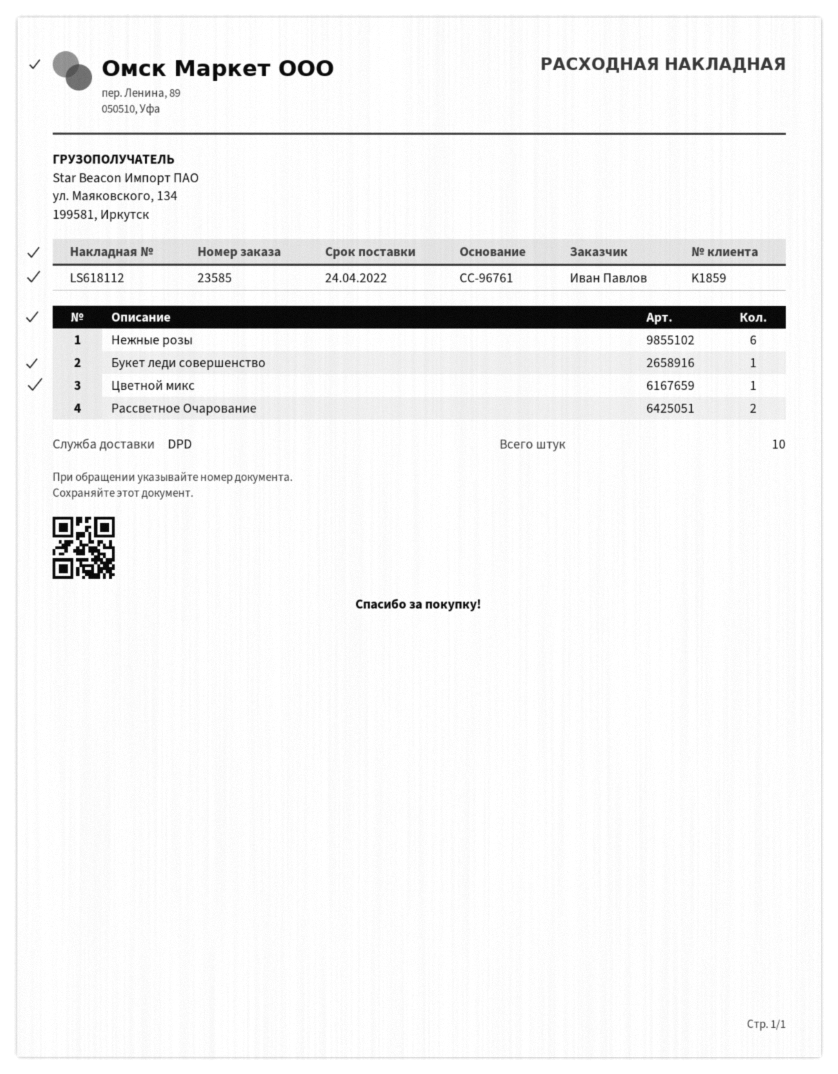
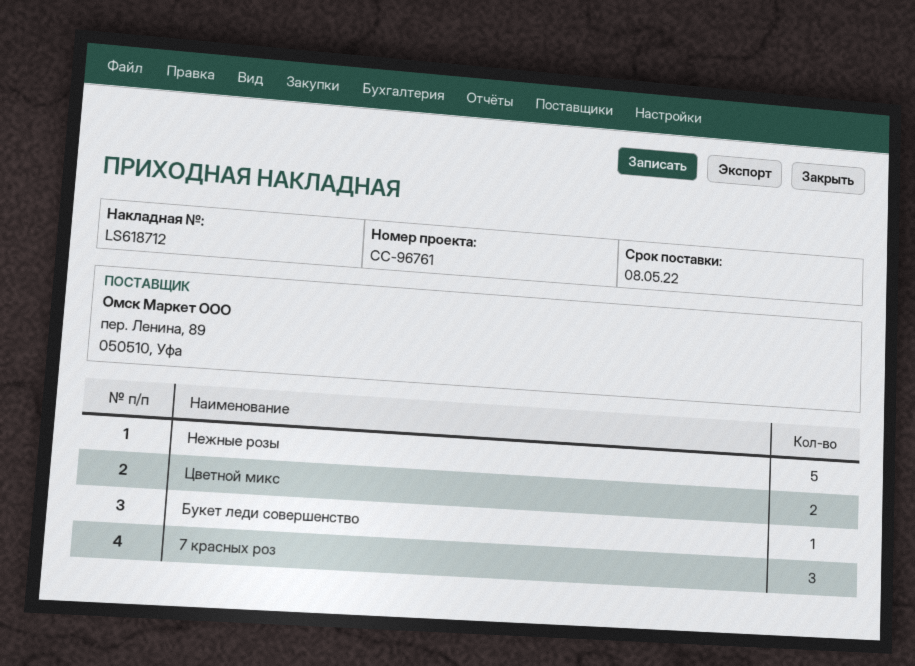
delivery note number: LS618112 -> LS618712
delivery date: 2022-04-24 -> 2022-05-08
Нежные розы: 6 -> 5
Цветной микс: 1 -> 2
Рассветное Очарование: 2 -> none
7 красных роз: none -> 3

